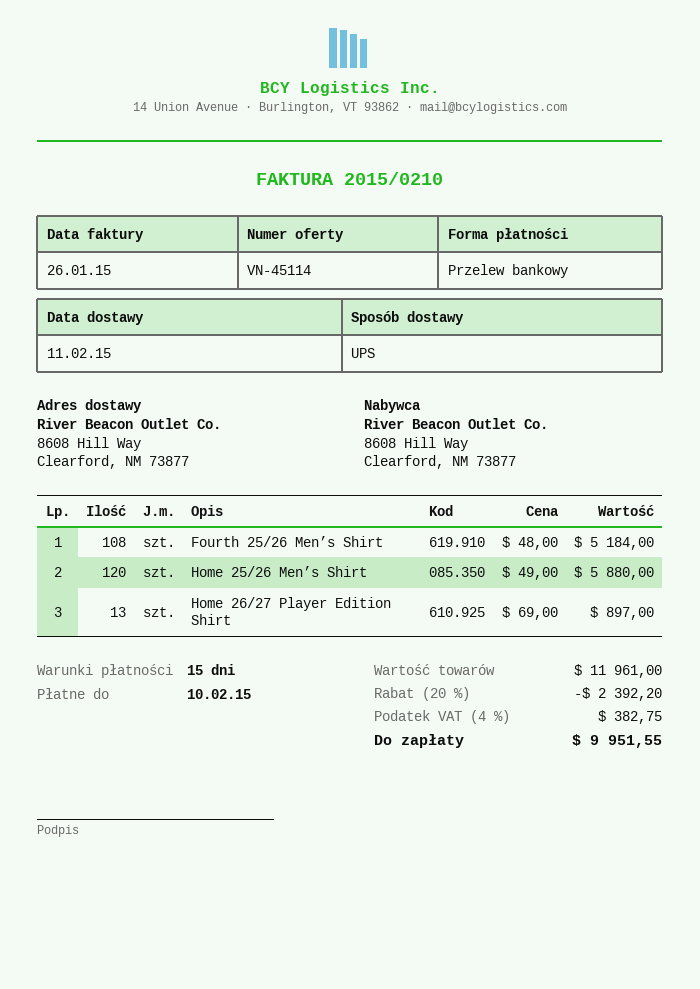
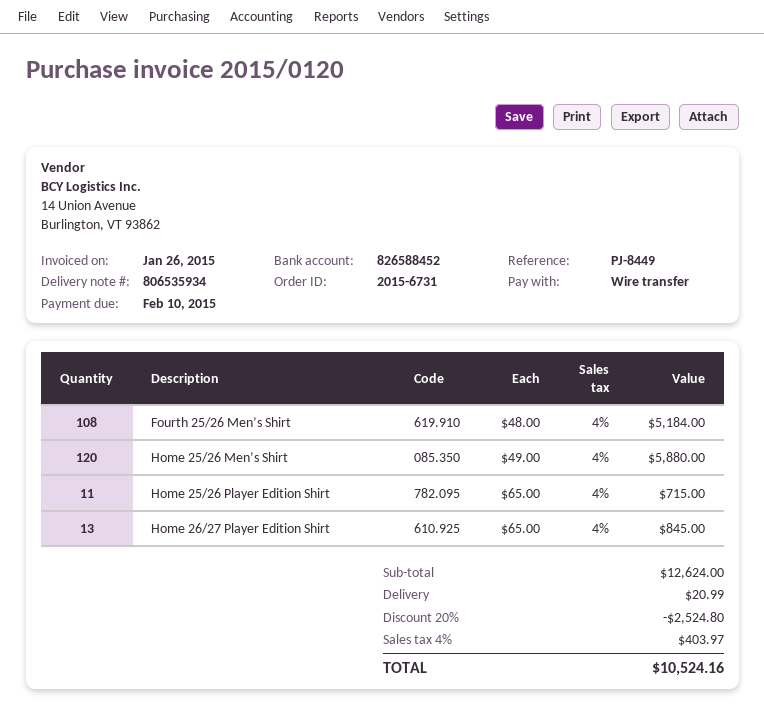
invoice number: 2015/0210 -> 2015/0120
Home 26/27 Player Edition Shirt: 13 x 69.00 = 897.00 -> 13 x 65.00 = 845.00
Home 25/26 Player Edition Shirt: none -> 11 x 65.00 = 715.00
subtotal: 11961.00 -> 12624.00
discount: 20% = 2392.20 -> 20% = 2524.80
shipping: none -> 20.99
tax: 4% = 382.75 -> 4% = 403.97
total: 9951.55 -> 10524.16

